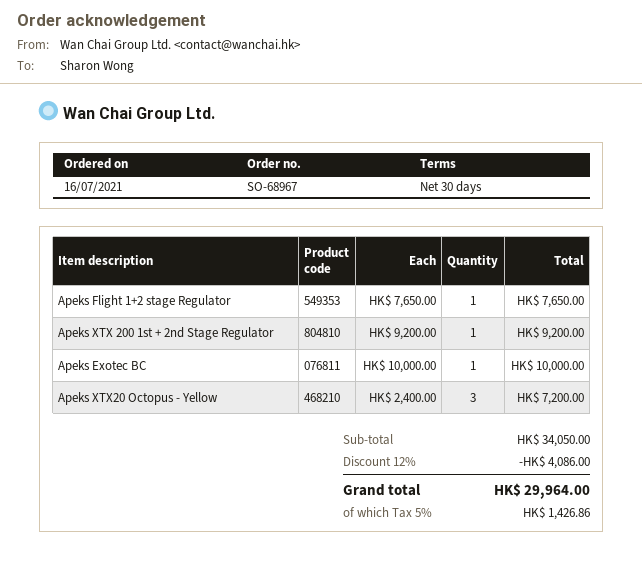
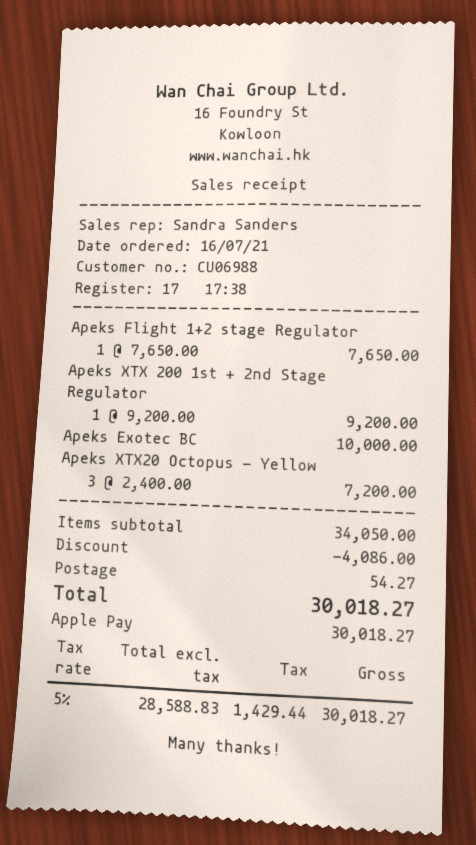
shipping: none -> 54.27
tax: 5% = 1426.86 -> 5% = 1429.44
total: 29964.00 -> 30018.27

